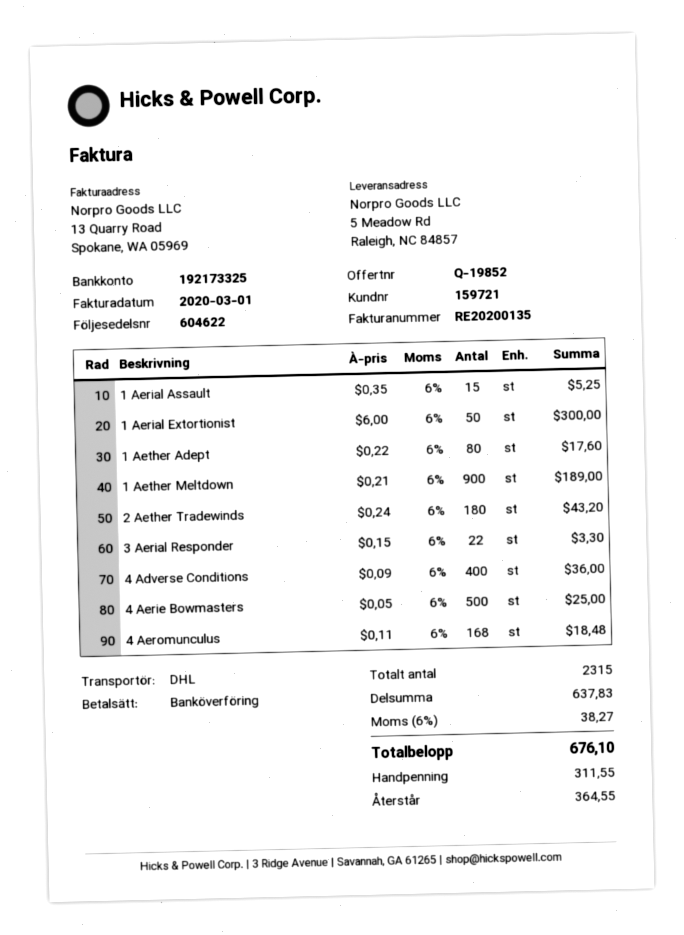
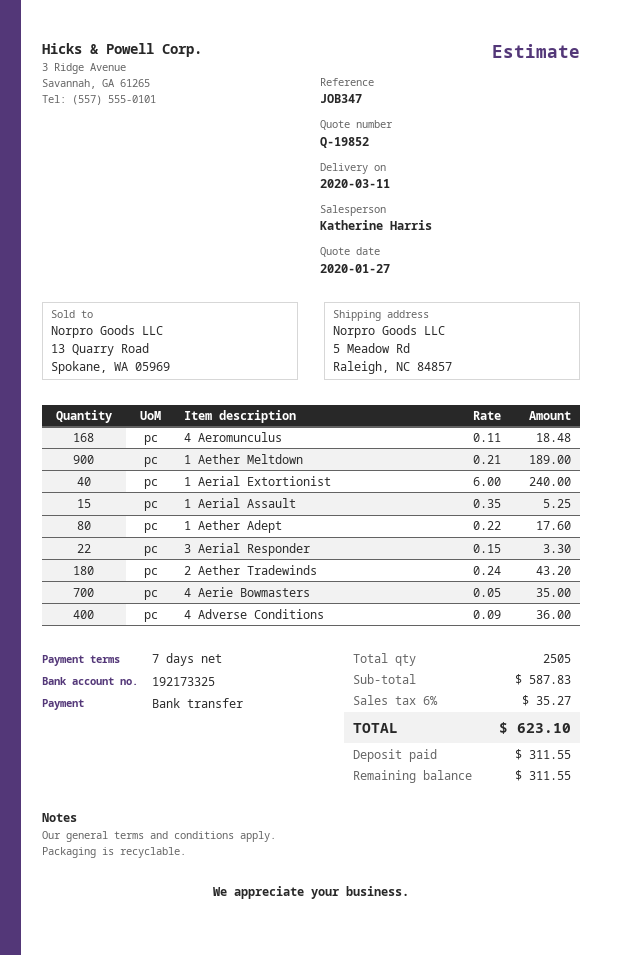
1 Aerial Extortionist: 50 x 6.00 = 300.00 -> 40 x 6.00 = 240.00
4 Aerie Bowmasters: 500 x 0.05 = 25.00 -> 700 x 0.05 = 35.00
total quantity: 2315 -> 2505
subtotal: 637.83 -> 587.83
tax: 6% = 38.27 -> 6% = 35.27
total: 676.10 -> 623.10
balance: 364.55 -> 311.55

